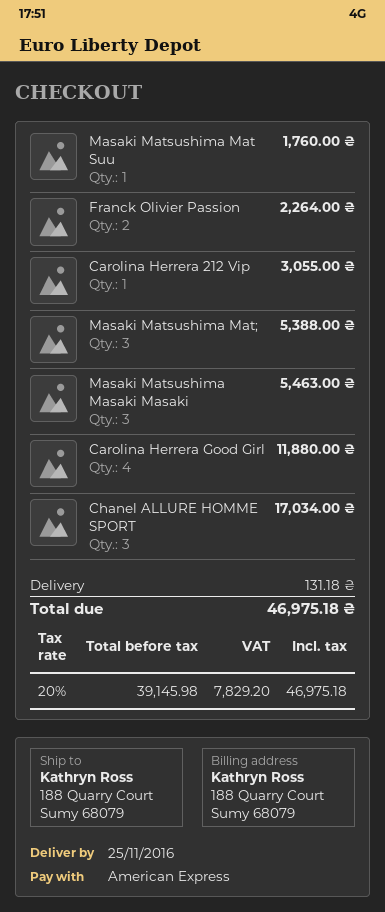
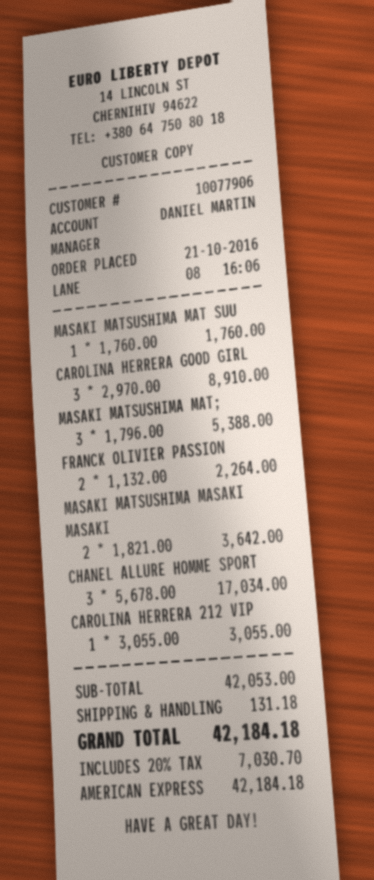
Masaki Matsushima Masaki Masaki: 3 for 5463.00 -> 2 for 3642.00
Carolina Herrera Good Girl: 4 for 11880.00 -> 3 for 8910.00
tax: 20% = 7829.20 -> 20% = 7030.70
total: 46975.18 -> 42184.18

